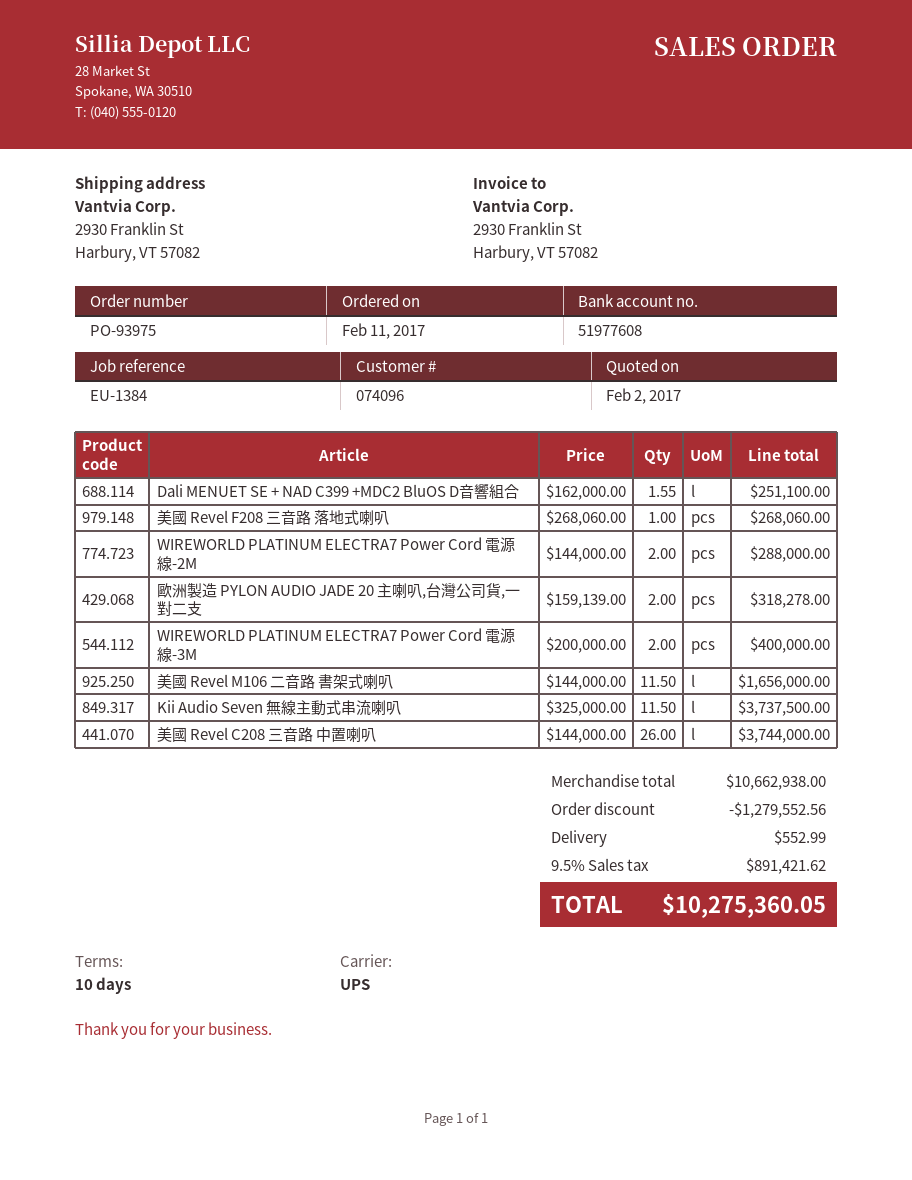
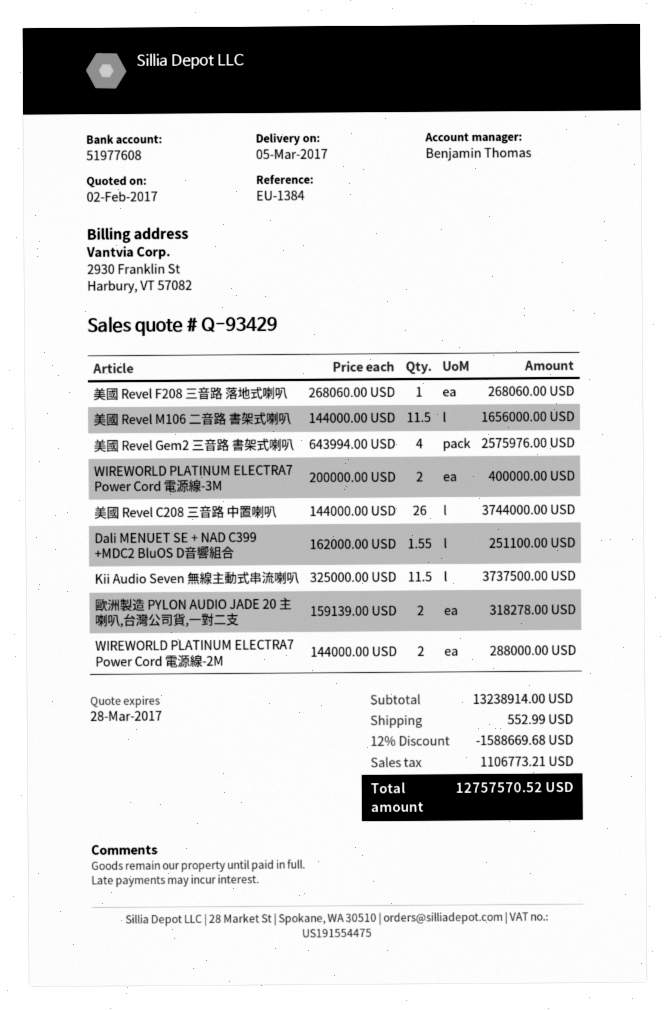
美國 Revel Gem2 三音路 書架式喇叭: none -> 4 x 643994.00 = 2575976.00
subtotal: 10662938.00 -> 13238914.00
discount: 1279552.56 -> 1588669.68
tax: 891421.62 -> 1106773.21
total: 10275360.05 -> 12757570.52

